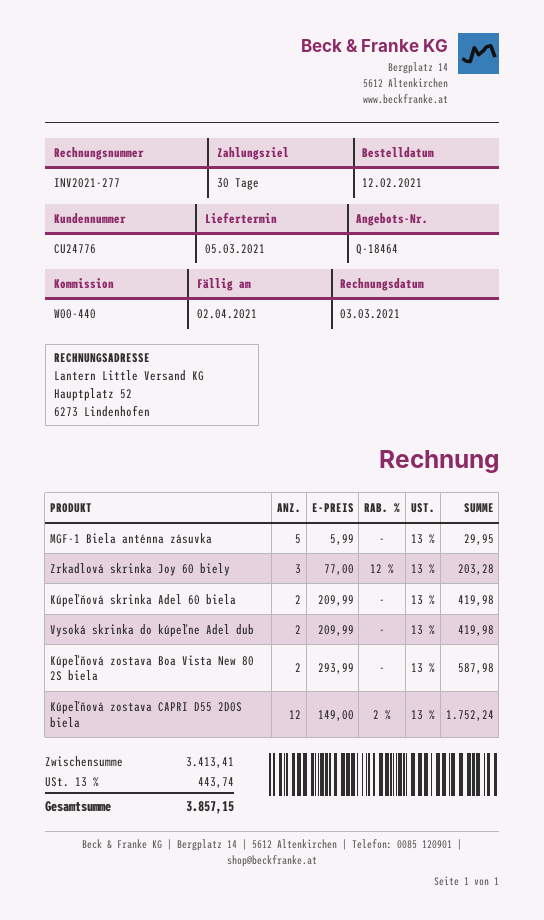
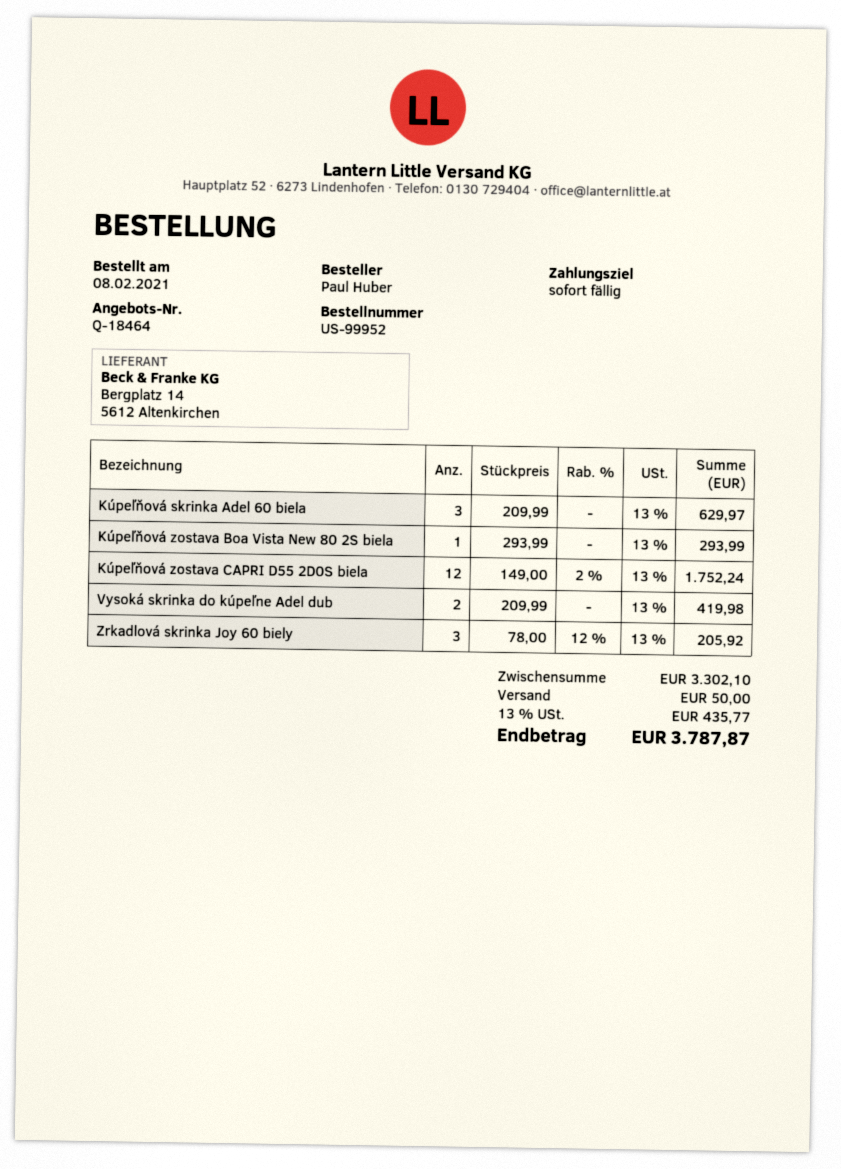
order date: 2021-02-12 -> 2021-02-08
payment terms: 30 days -> on receipt
MGF-1 Biela anténna zásuvka: 5 x 5.99 = 29.95 -> none
Zrkadlová skrinka Joy 60 biely: 3 x 77.00 - 12% = 203.28 -> 3 x 78.00 - 12% = 205.92
Kúpeľňová skrinka Adel 60 biela: 2 x 209.99 = 419.98 -> 3 x 209.99 = 629.97
Kúpeľňová zostava Boa Vista New 80 2S biela: 2 x 293.99 = 587.98 -> 1 x 293.99 = 293.99
subtotal: 3413.41 -> 3302.10
shipping: none -> 50.00
tax: 13% = 443.74 -> 13% = 435.77
total: 3857.15 -> 3787.87

